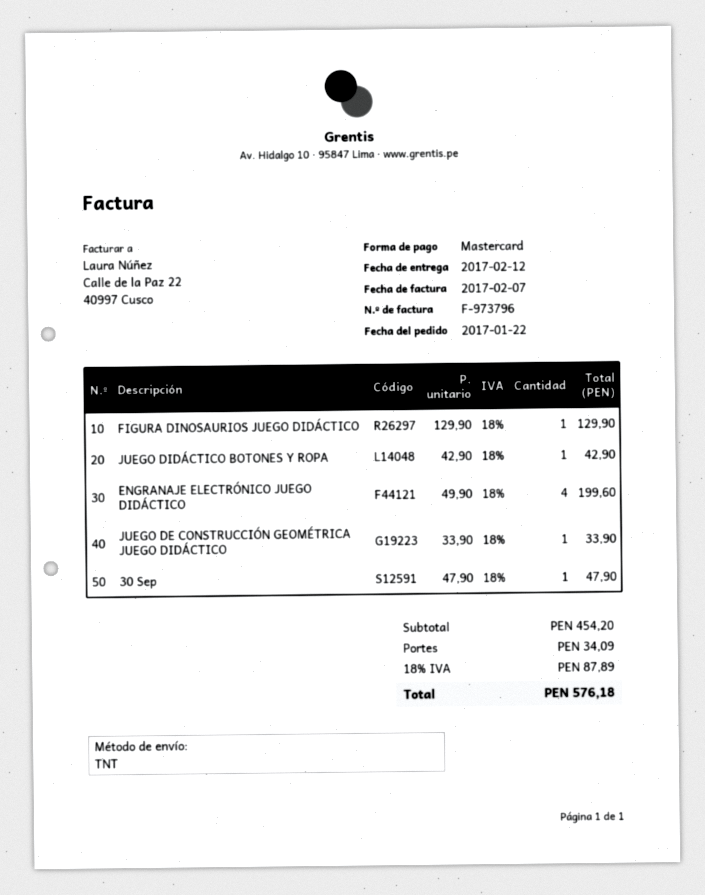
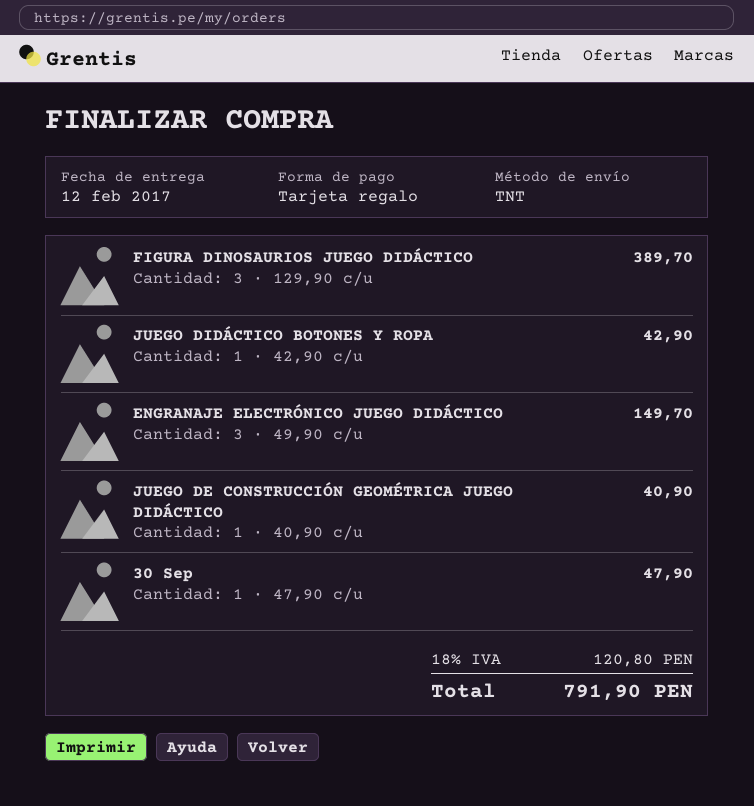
payment method: Mastercard -> gift card
FIGURA DINOSAURIOS JUEGO DIDÁCTICO: 1 x 129.90 = 129.90 -> 3 x 129.90 = 389.70
ENGRANAJE ELECTRÓNICO JUEGO DIDÁCTICO: 4 x 49.90 = 199.60 -> 3 x 49.90 = 149.70
JUEGO DE CONSTRUCCIÓN GEOMÉTRICA JUEGO DIDÁCTICO: 1 x 33.90 = 33.90 -> 1 x 40.90 = 40.90
shipping: 34.09 -> none
tax: 18% = 87.89 -> 18% = 120.80
total: 576.18 -> 791.90

